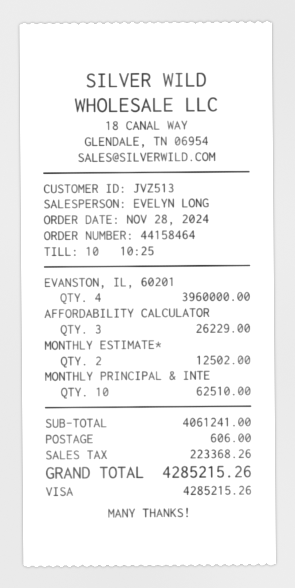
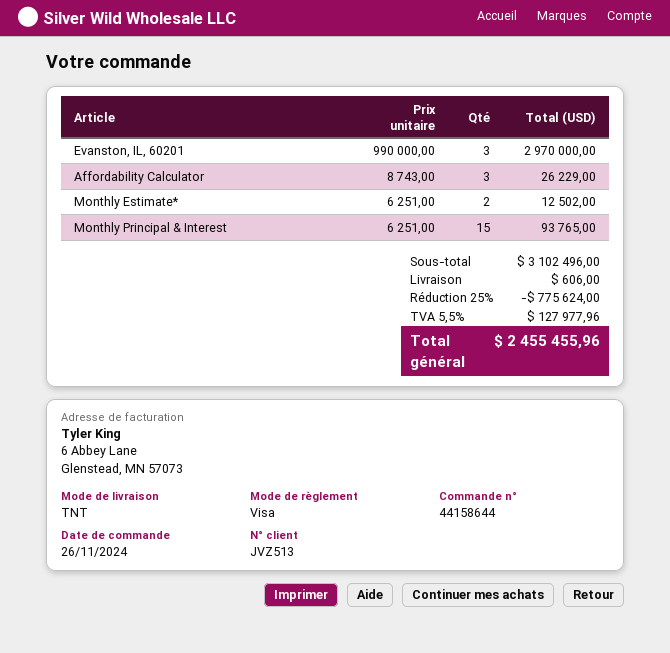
order number: 44158464 -> 44158644
order date: 2024-11-28 -> 2024-11-26
EVANSTON, IL, 60201: 4 for 3960000.00 -> 3 for 2970000.00
MONTHLY PRINCIPAL & INTE: 10 for 62510.00 -> 15 for 93765.00
subtotal: 4061241.00 -> 3102496.00
discount: none -> 25% = 775624.00
tax: 223368.26 -> 127977.96
total: 4285215.26 -> 2455455.96

